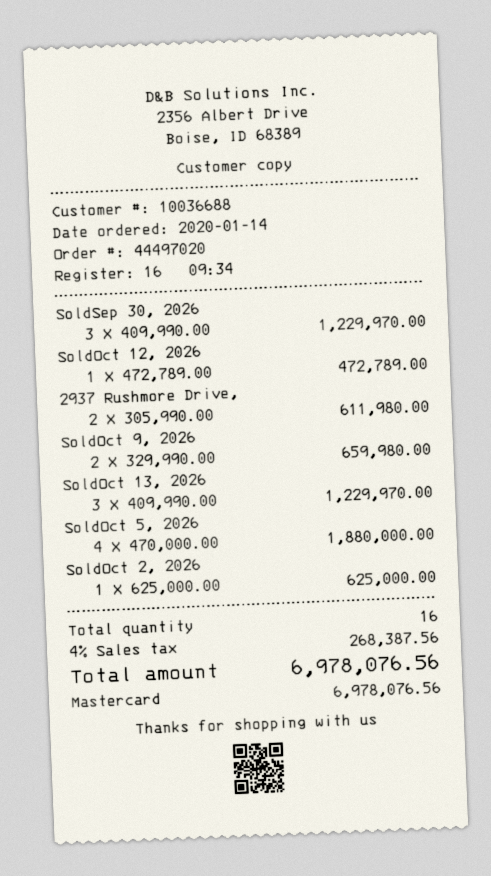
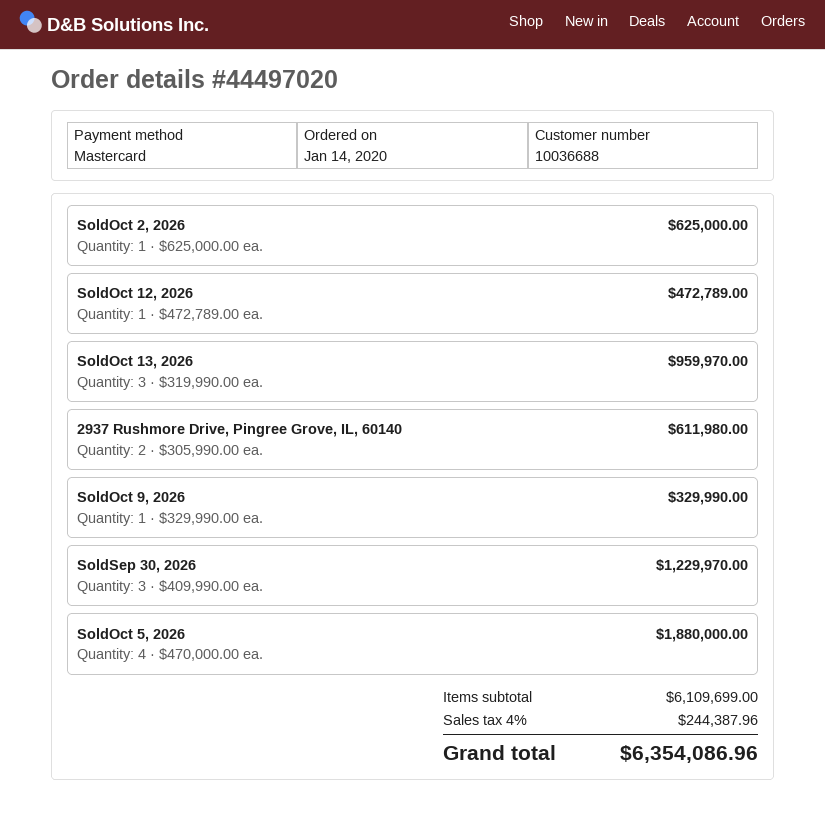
SoldOct 9, 2026: 2 x 329990.00 = 659980.00 -> 1 x 329990.00 = 329990.00
SoldOct 13, 2026: 3 x 409990.00 = 1229970.00 -> 3 x 319990.00 = 959970.00
tax: 4% = 268387.56 -> 4% = 244387.96
total: 6978076.56 -> 6354086.96

